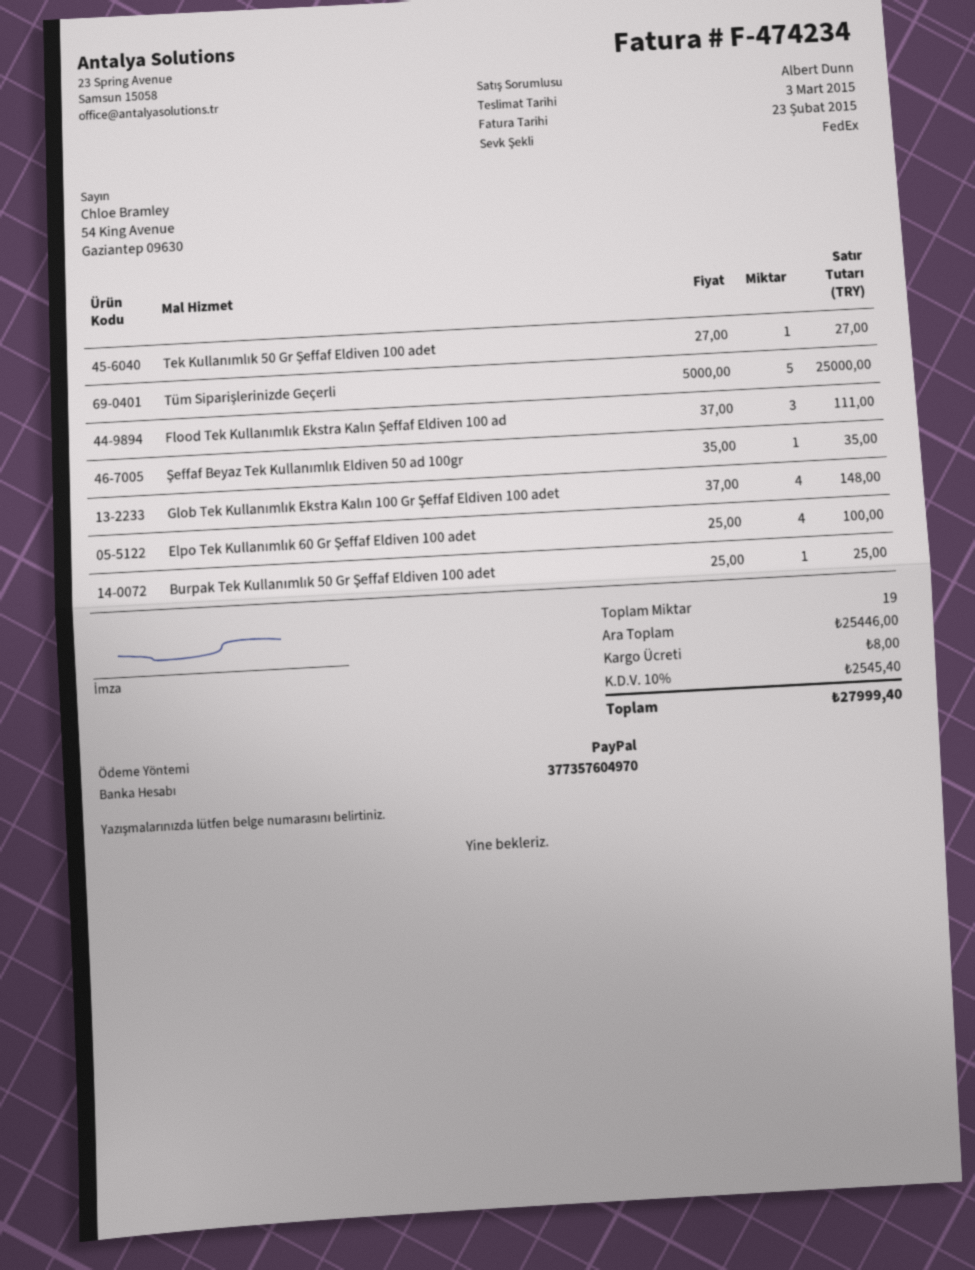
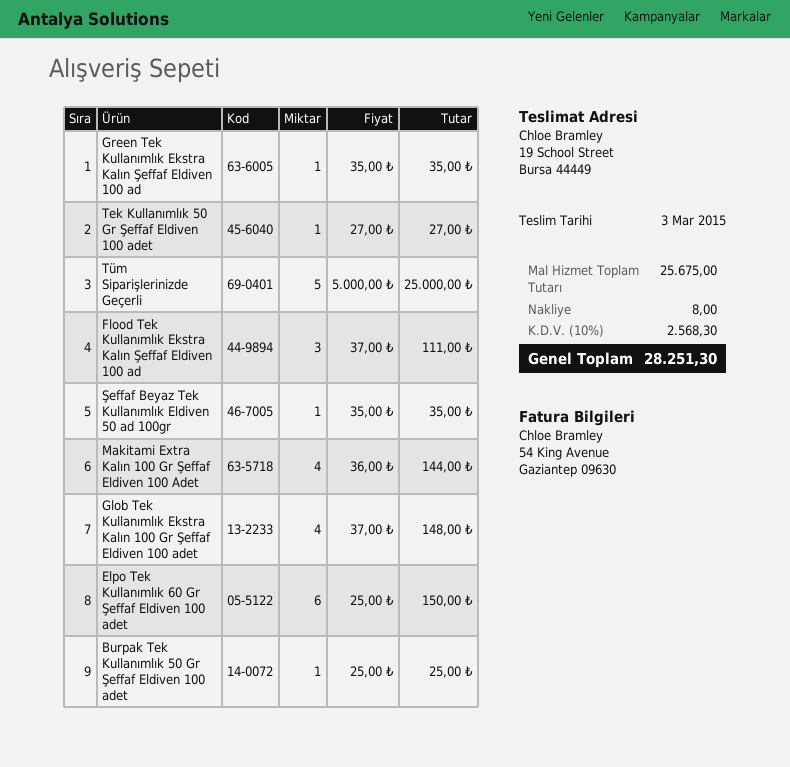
Elpo Tek Kullanımlık 60 Gr Şeffaf Eldiven 100 adet: 4 x 25.00 = 100.00 -> 6 x 25.00 = 150.00
Green Tek Kullanımlık Ekstra Kalın Şeffaf Eldiven 100 ad: none -> 1 x 35.00 = 35.00
Makitami Extra Kalın 100 Gr Şeffaf Eldiven 100 Adet: none -> 4 x 36.00 = 144.00
subtotal: 25446.00 -> 25675.00
tax: 10% = 2545.40 -> 10% = 2568.30
total: 27999.40 -> 28251.30

